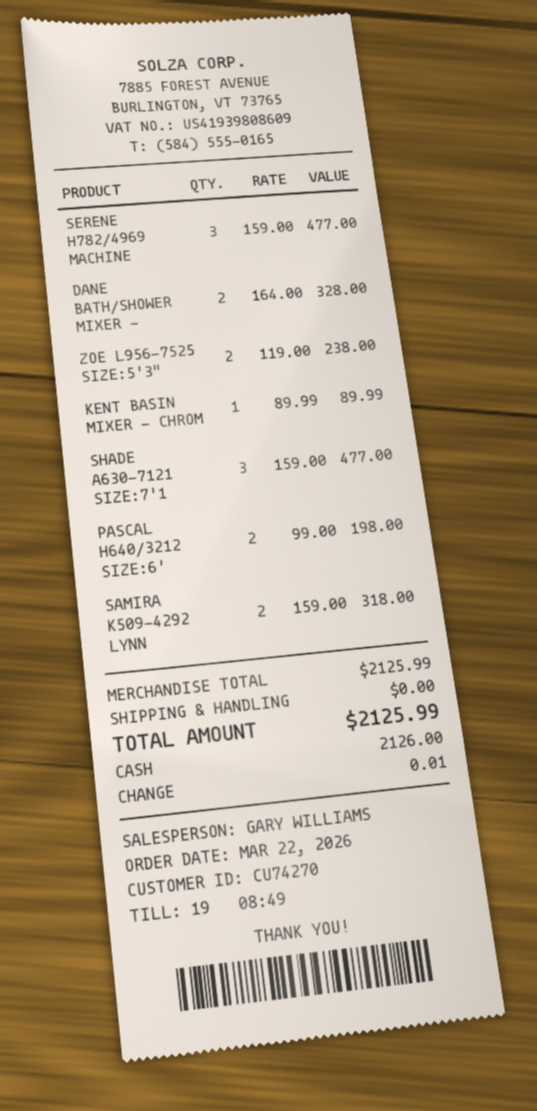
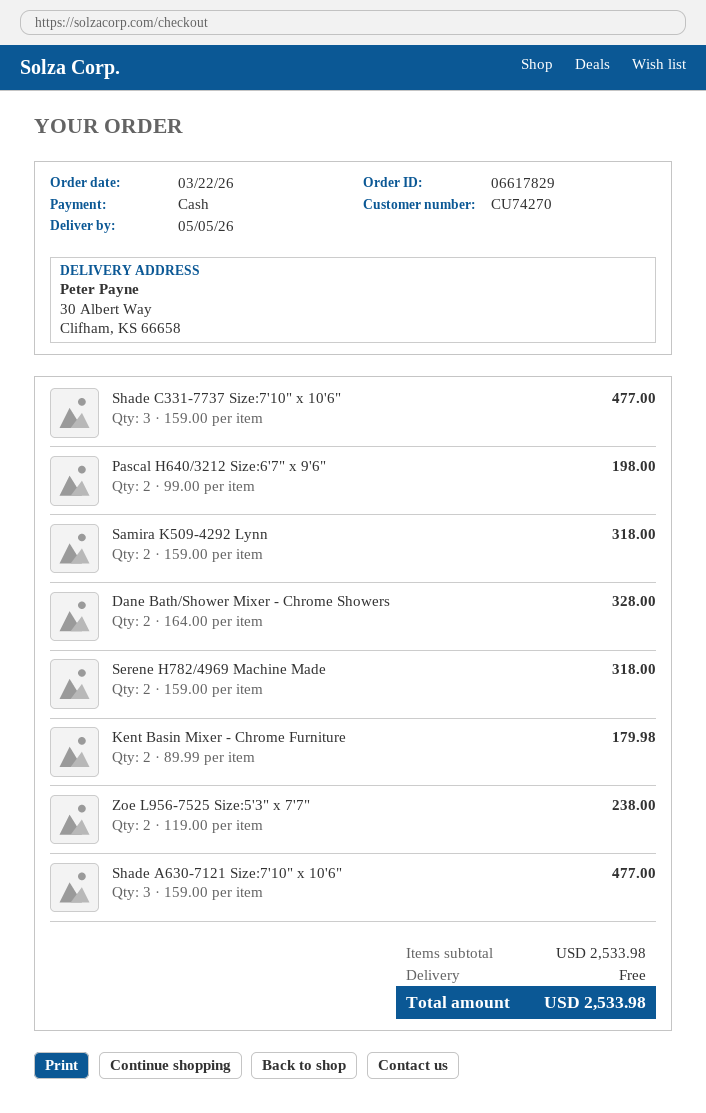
SERENE H782/4969 MACHINE: 3 x 159.00 = 477.00 -> 2 x 159.00 = 318.00
KENT BASIN MIXER - CHROM: 1 x 89.99 = 89.99 -> 2 x 89.99 = 179.98
Shade C331-7737 Size:7'10" x 10'6": none -> 3 x 159.00 = 477.00
subtotal: 2125.99 -> 2533.98
total: 2125.99 -> 2533.98

